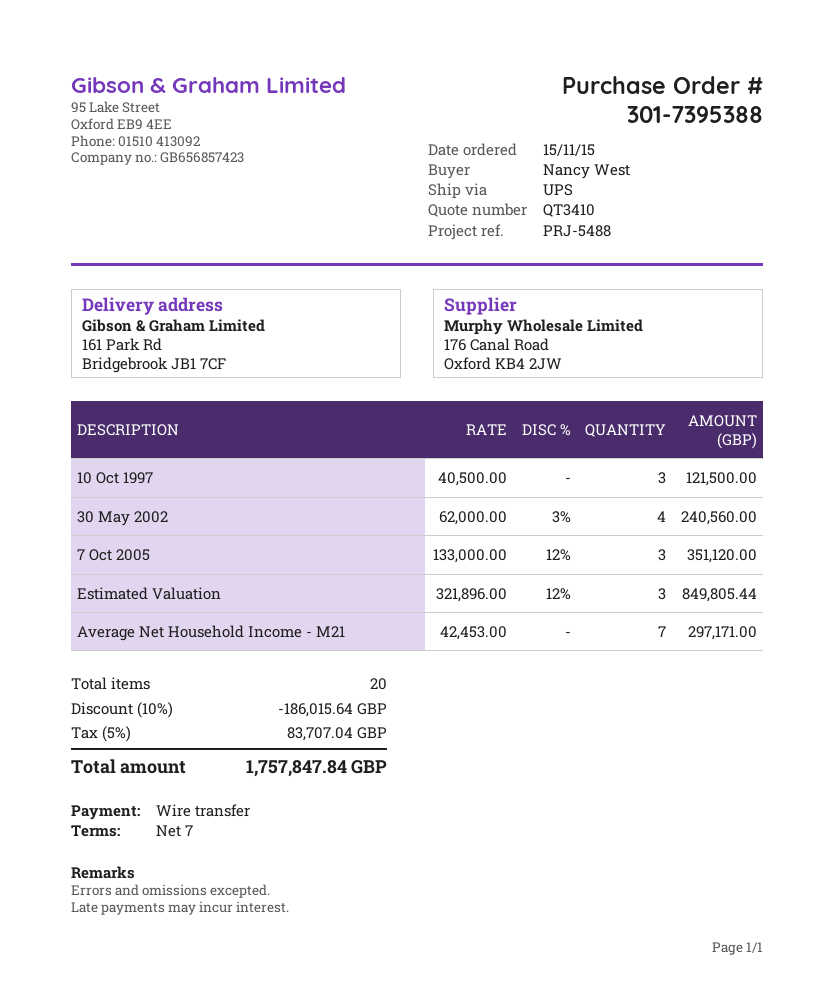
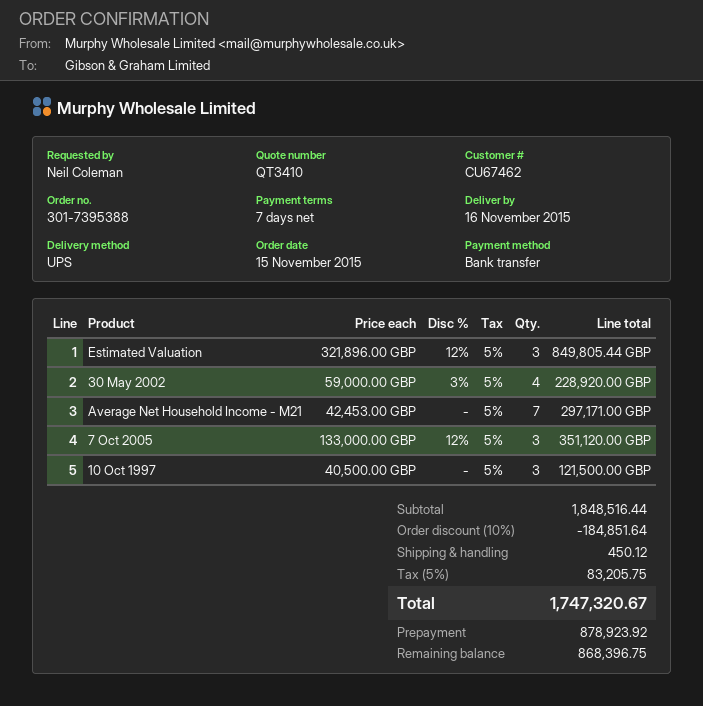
ordered by: Nancy West -> Neil Coleman
30 May 2002: 4 x 62000.00 - 3% = 240560.00 -> 4 x 59000.00 - 3% = 228920.00
discount: 10% = 186015.64 -> 10% = 184851.64
shipping: none -> 450.12
tax: 5% = 83707.04 -> 5% = 83205.75
total: 1757847.84 -> 1747320.67

